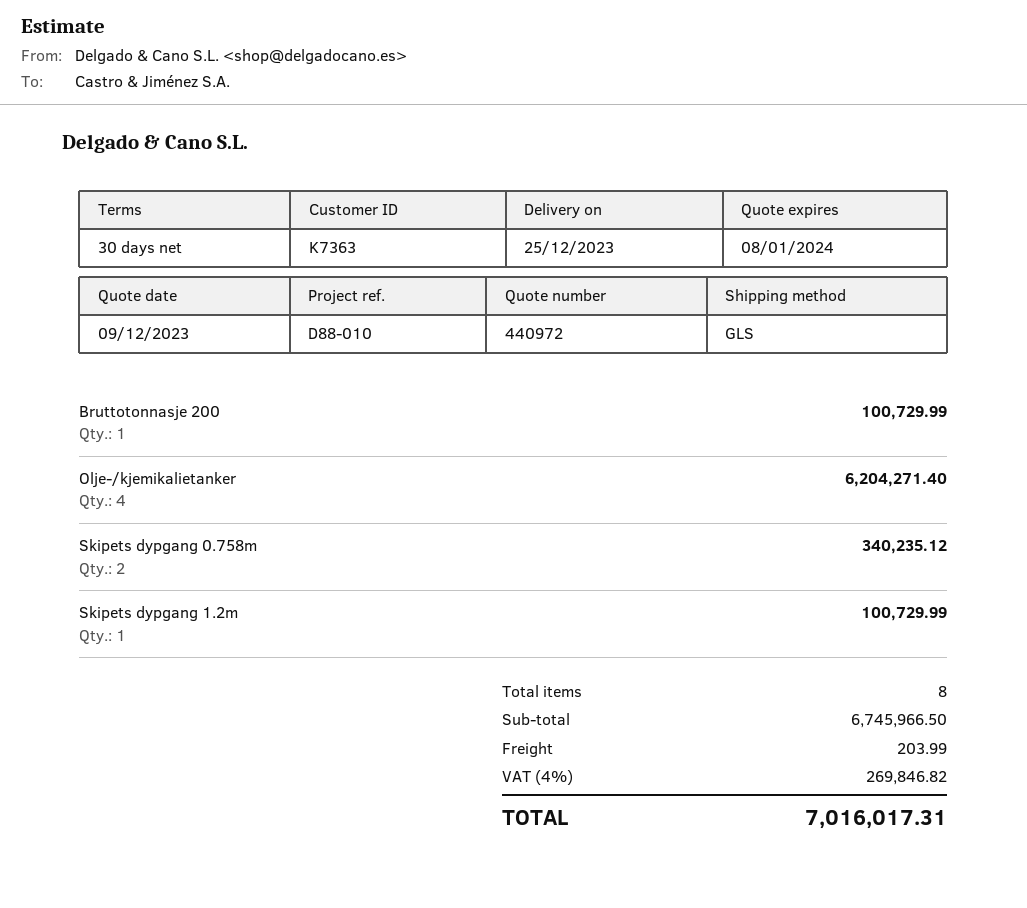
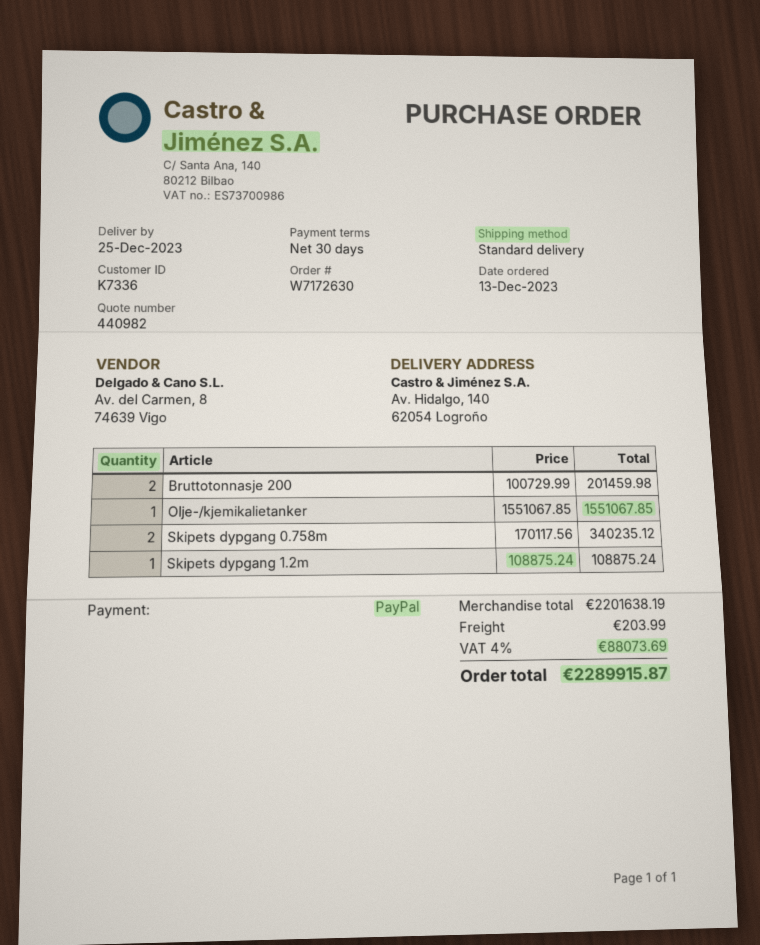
quote number: 440972 -> 440982
customer number: K7363 -> K7336
shipping method: GLS -> standard
Bruttotonnasje 200: 1 for 100729.99 -> 2 for 201459.98
Olje-/kjemikalietanker: 4 for 6204271.40 -> 1 for 1551067.85
Skipets dypgang 1.2m: 1 for 100729.99 -> 1 for 108875.24
subtotal: 6745966.50 -> 2201638.19
tax: 4% = 269846.82 -> 4% = 88073.69
total: 7016017.31 -> 2289915.87

